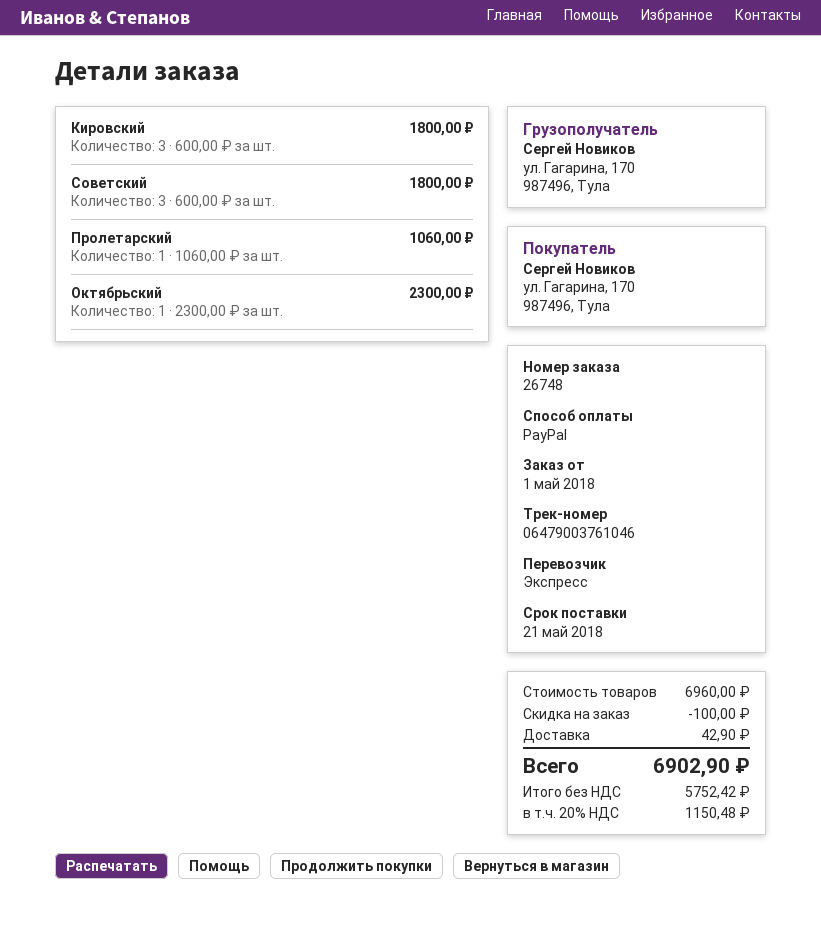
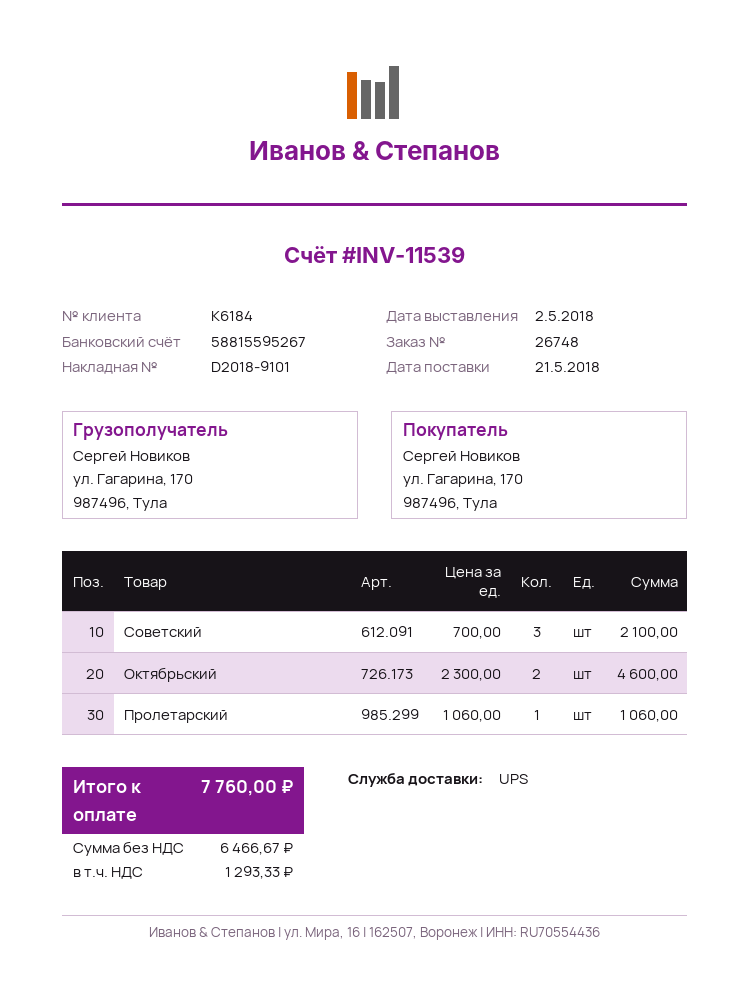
shipping method: express -> UPS
Кировский: 3 x 600.00 = 1800.00 -> none
Советский: 3 x 600.00 = 1800.00 -> 3 x 700.00 = 2100.00
Октябрьский: 1 x 2300.00 = 2300.00 -> 2 x 2300.00 = 4600.00
discount: 100.00 -> none
shipping: 42.90 -> none
net: 5752.42 -> 6466.67
tax: 1150.48 -> 1293.33
total: 6902.90 -> 7760.00

